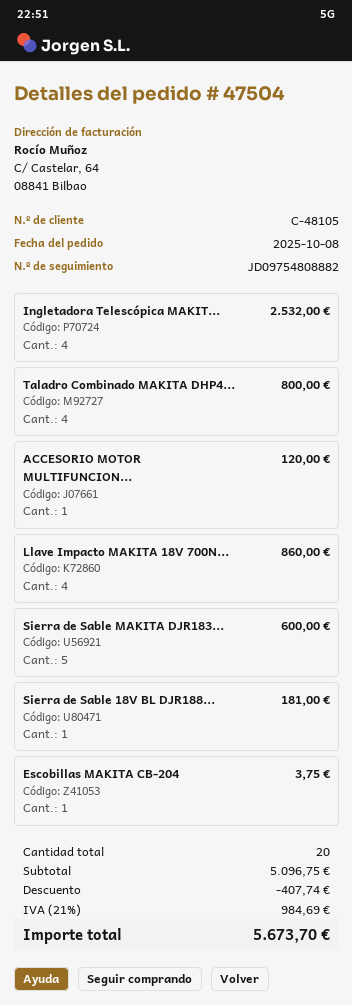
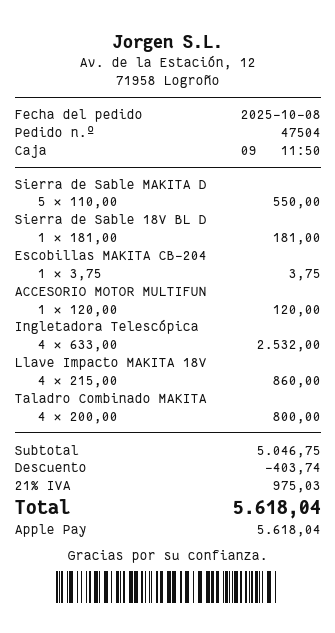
Sierra de Sable MAKITA DJR183...: 5 for 600.00 -> 5 for 550.00
subtotal: 5096.75 -> 5046.75
discount: 407.74 -> 403.74
tax: 21% = 984.69 -> 21% = 975.03
total: 5673.70 -> 5618.04

